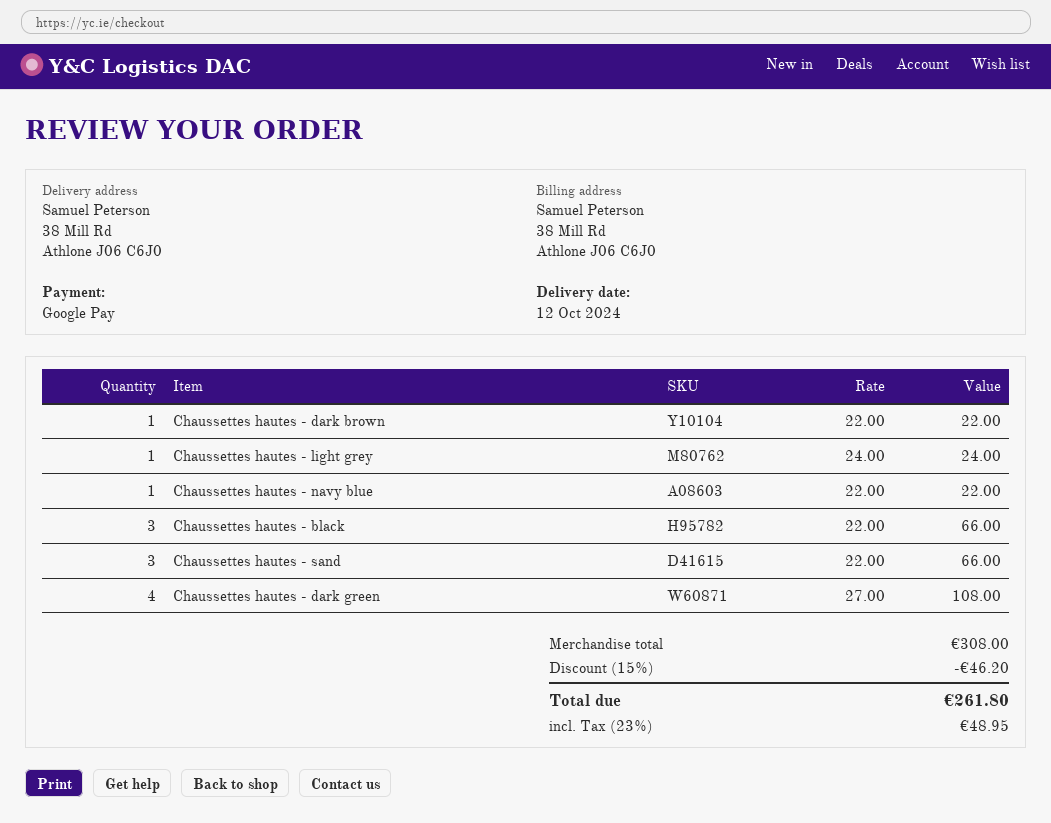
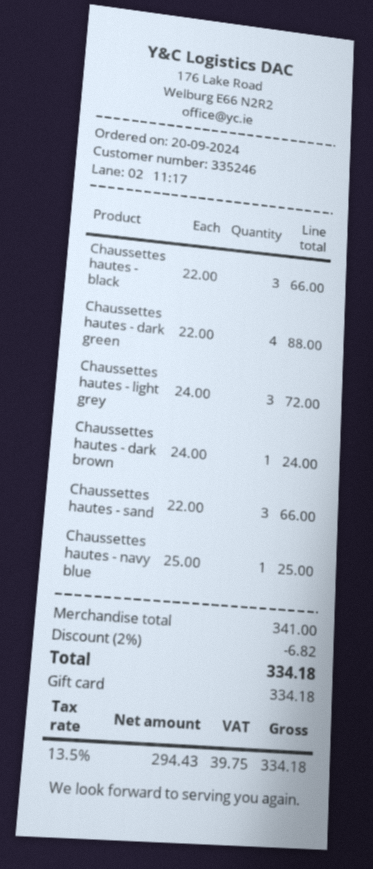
payment method: Google Pay -> gift card
Chaussettes hautes - dark brown: 1 x 22.00 = 22.00 -> 1 x 24.00 = 24.00
Chaussettes hautes - light grey: 1 x 24.00 = 24.00 -> 3 x 24.00 = 72.00
Chaussettes hautes - navy blue: 1 x 22.00 = 22.00 -> 1 x 25.00 = 25.00
Chaussettes hautes - dark green: 4 x 27.00 = 108.00 -> 4 x 22.00 = 88.00
subtotal: 308.00 -> 341.00
discount: 15% = 46.20 -> 2% = 6.82
tax: 23% = 48.95 -> 13.5% = 39.75
total: 261.80 -> 334.18

